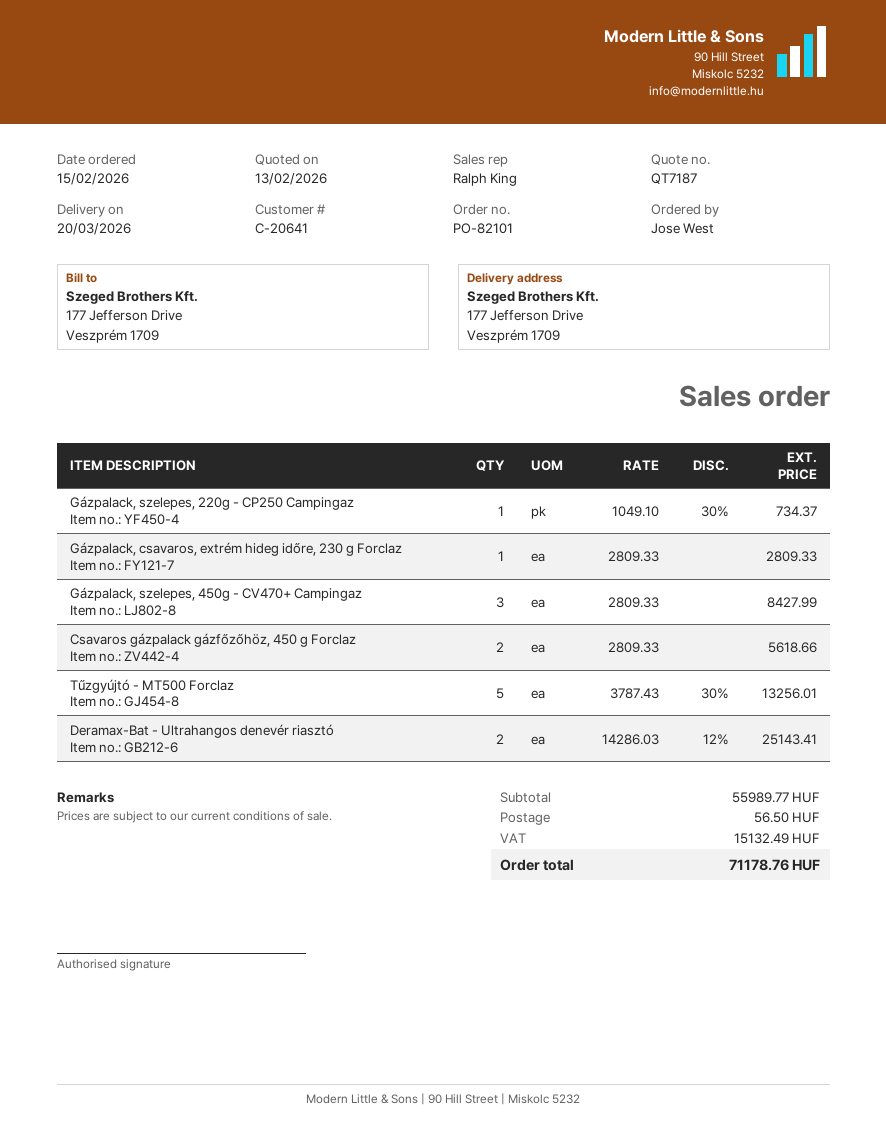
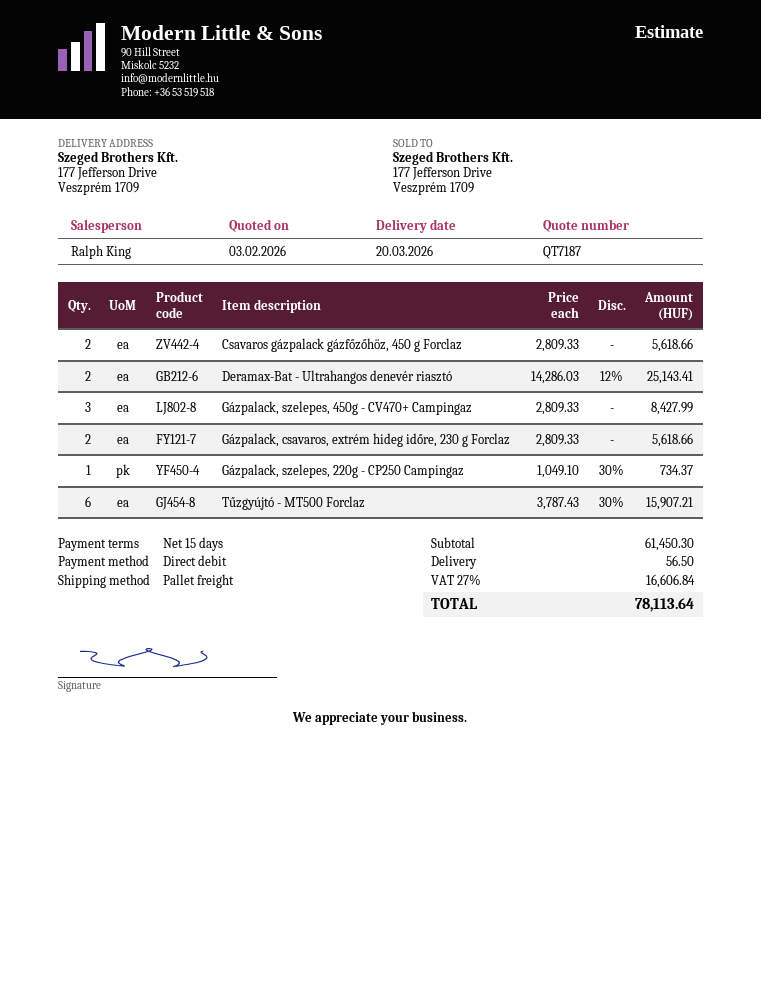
quote date: 2026-02-13 -> 2026-02-03
Gázpalack, csavaros, extrém hideg időre, 230 g Forclaz: 1 x 2809.33 = 2809.33 -> 2 x 2809.33 = 5618.66
Tűzgyújtó - MT500 Forclaz: 5 x 3787.43 - 30% = 13256.01 -> 6 x 3787.43 - 30% = 15907.21
subtotal: 55989.77 -> 61450.30
tax: 15132.49 -> 16606.84
total: 71178.76 -> 78113.64

